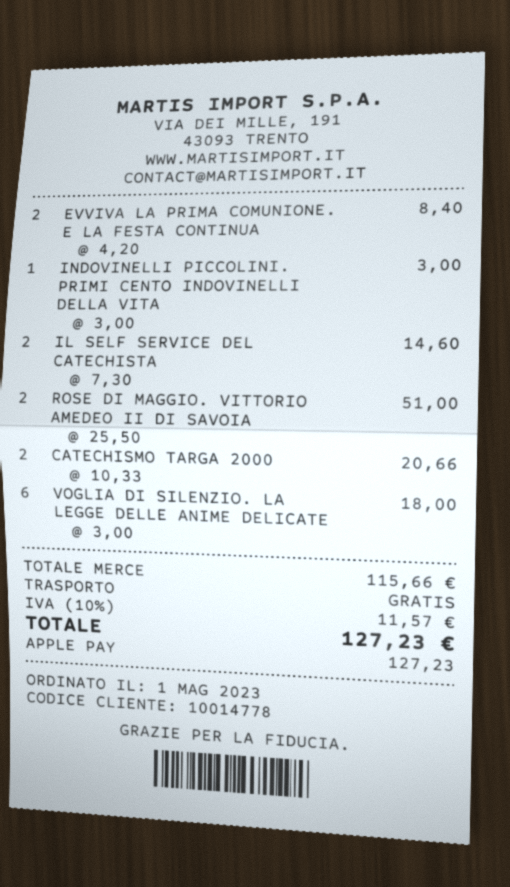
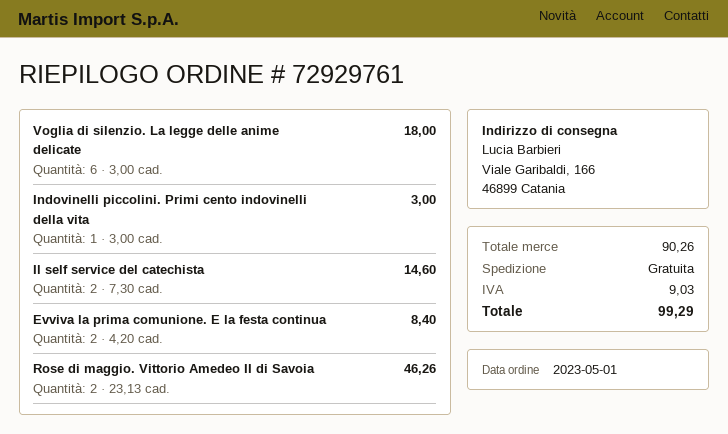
ROSE DI MAGGIO. VITTORIO AMEDEO II DI SAVOIA: 2 x 25.50 = 51.00 -> 2 x 23.13 = 46.26
CATECHISMO TARGA 2000: 2 x 10.33 = 20.66 -> none
subtotal: 115.66 -> 90.26
tax: 11.57 -> 9.03
total: 127.23 -> 99.29

